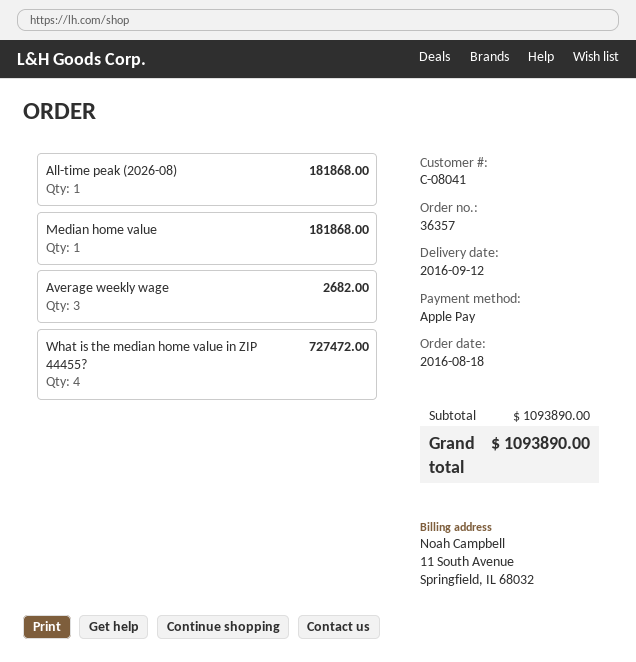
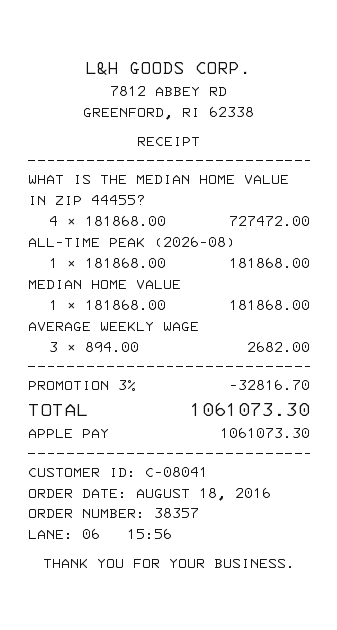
order number: 36357 -> 38357
discount: none -> 3% = 32816.70
total: 1093890.00 -> 1061073.30

